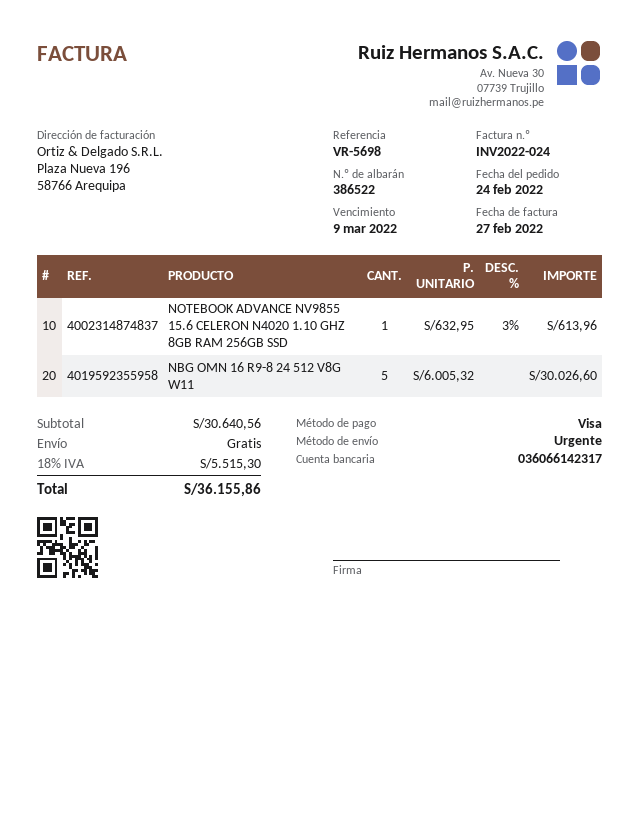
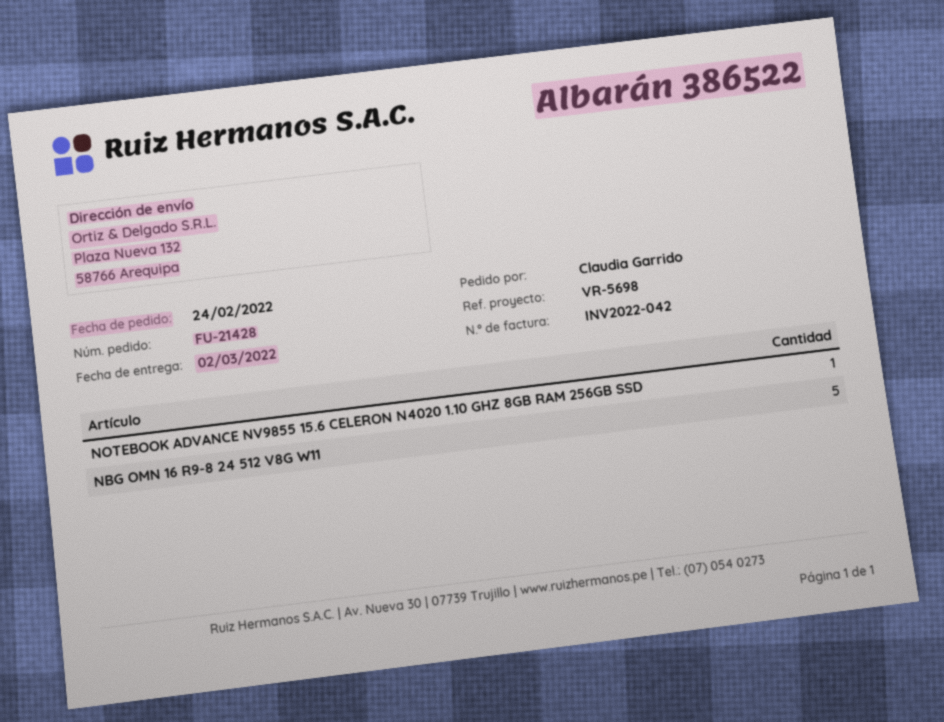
invoice number: INV2022-024 -> INV2022-042

